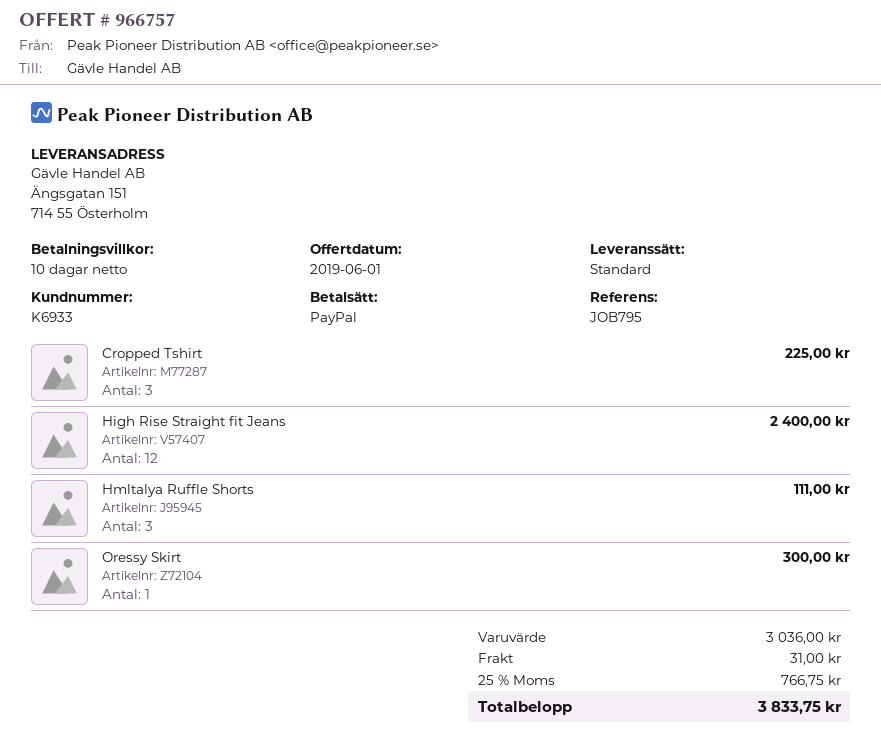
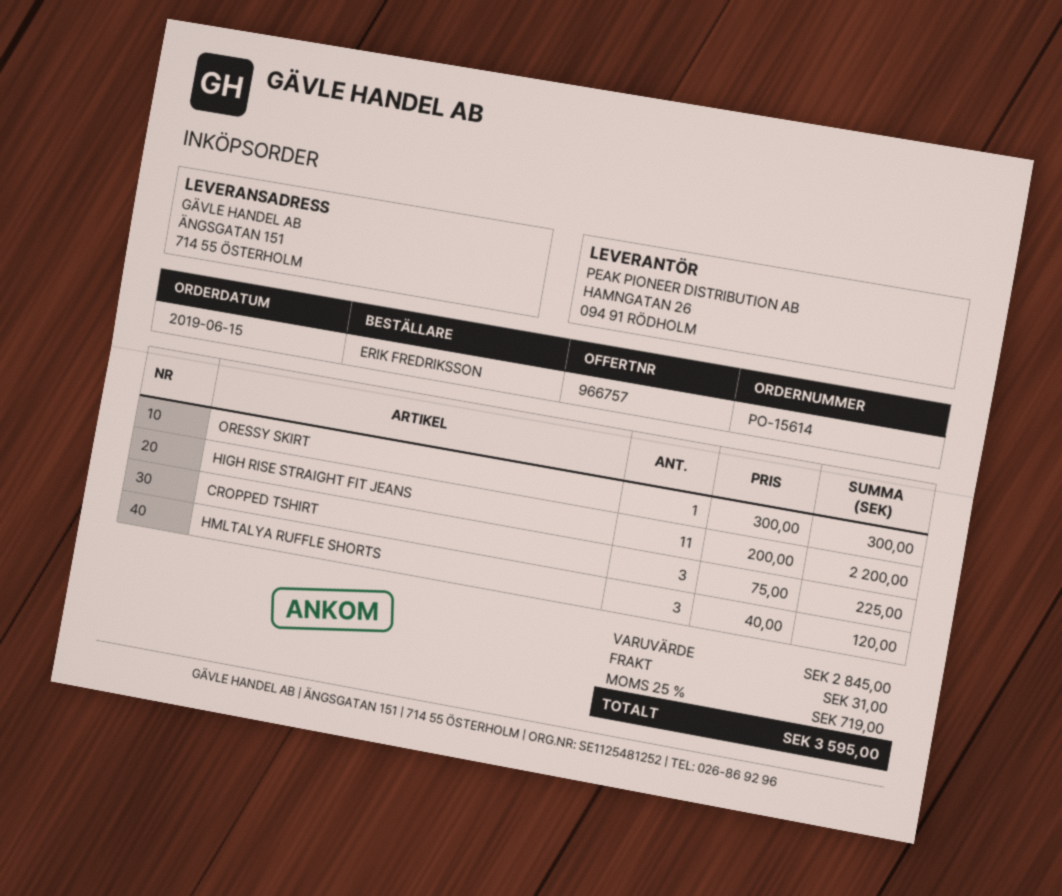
High Rise Straight fit Jeans: 12 for 2400.00 -> 11 for 2200.00
Hmltalya Ruffle Shorts: 3 for 111.00 -> 3 for 120.00
subtotal: 3036.00 -> 2845.00
tax: 25% = 766.75 -> 25% = 719.00
total: 3833.75 -> 3595.00

